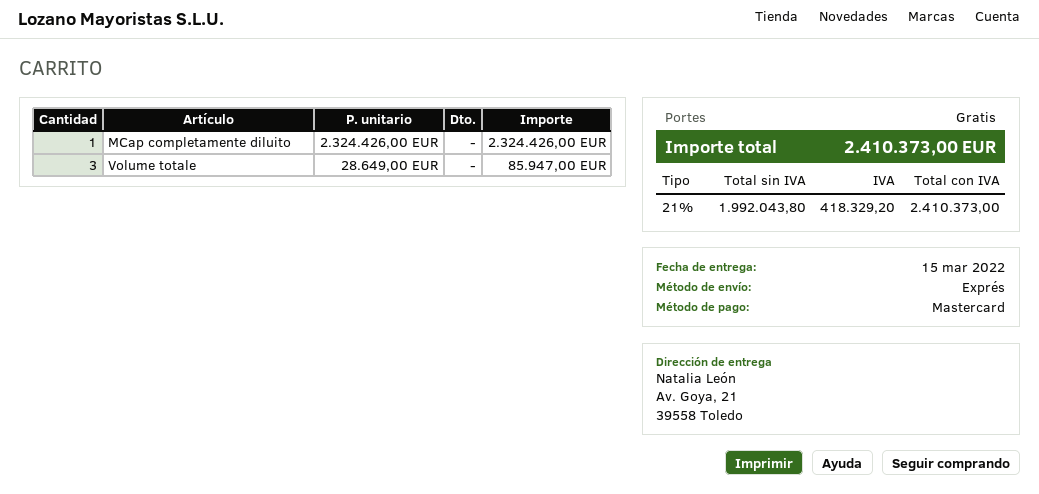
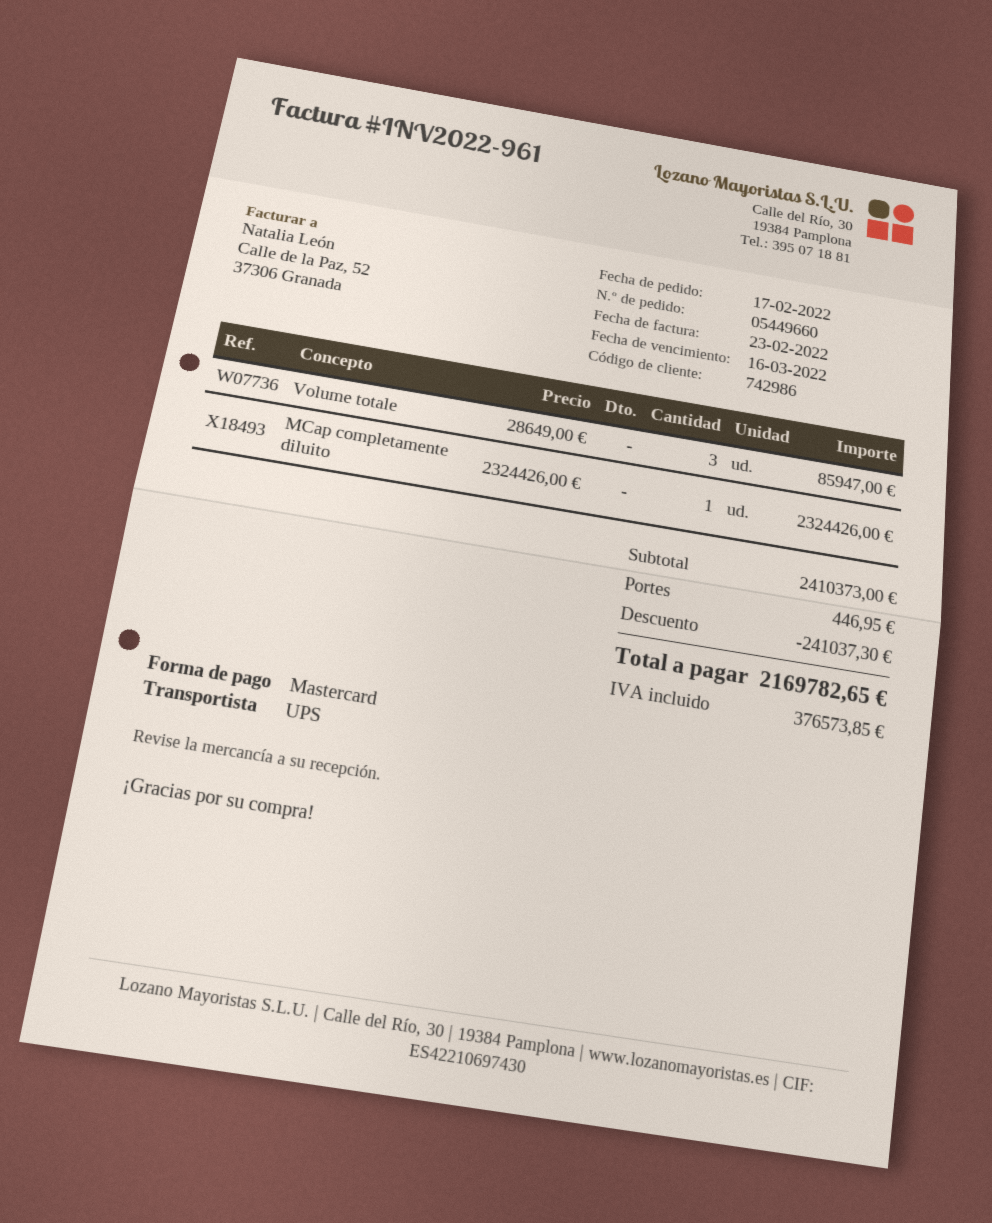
shipping method: express -> UPS
discount: none -> 241037.30
shipping: 0.00 -> 446.95
tax: 418329.20 -> 376573.85
total: 2410373.00 -> 2169782.65

